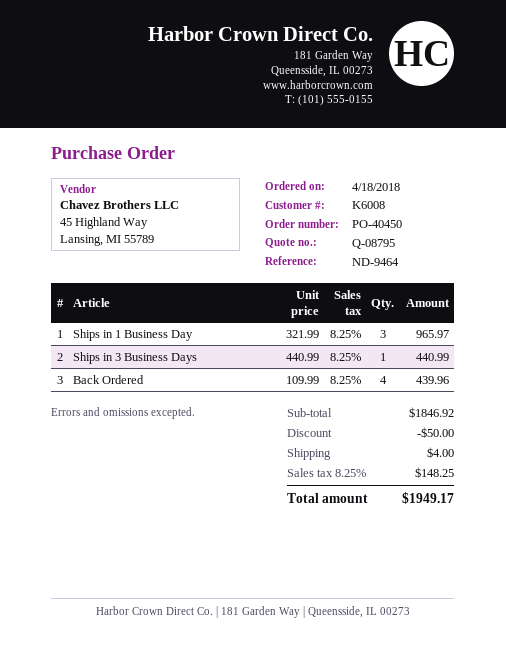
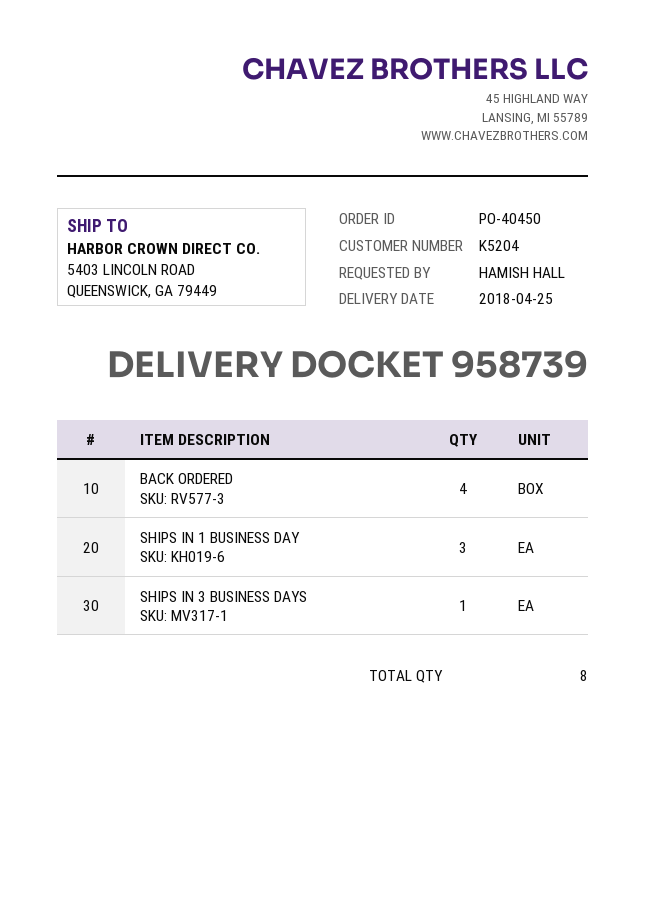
customer number: K6008 -> K5204

